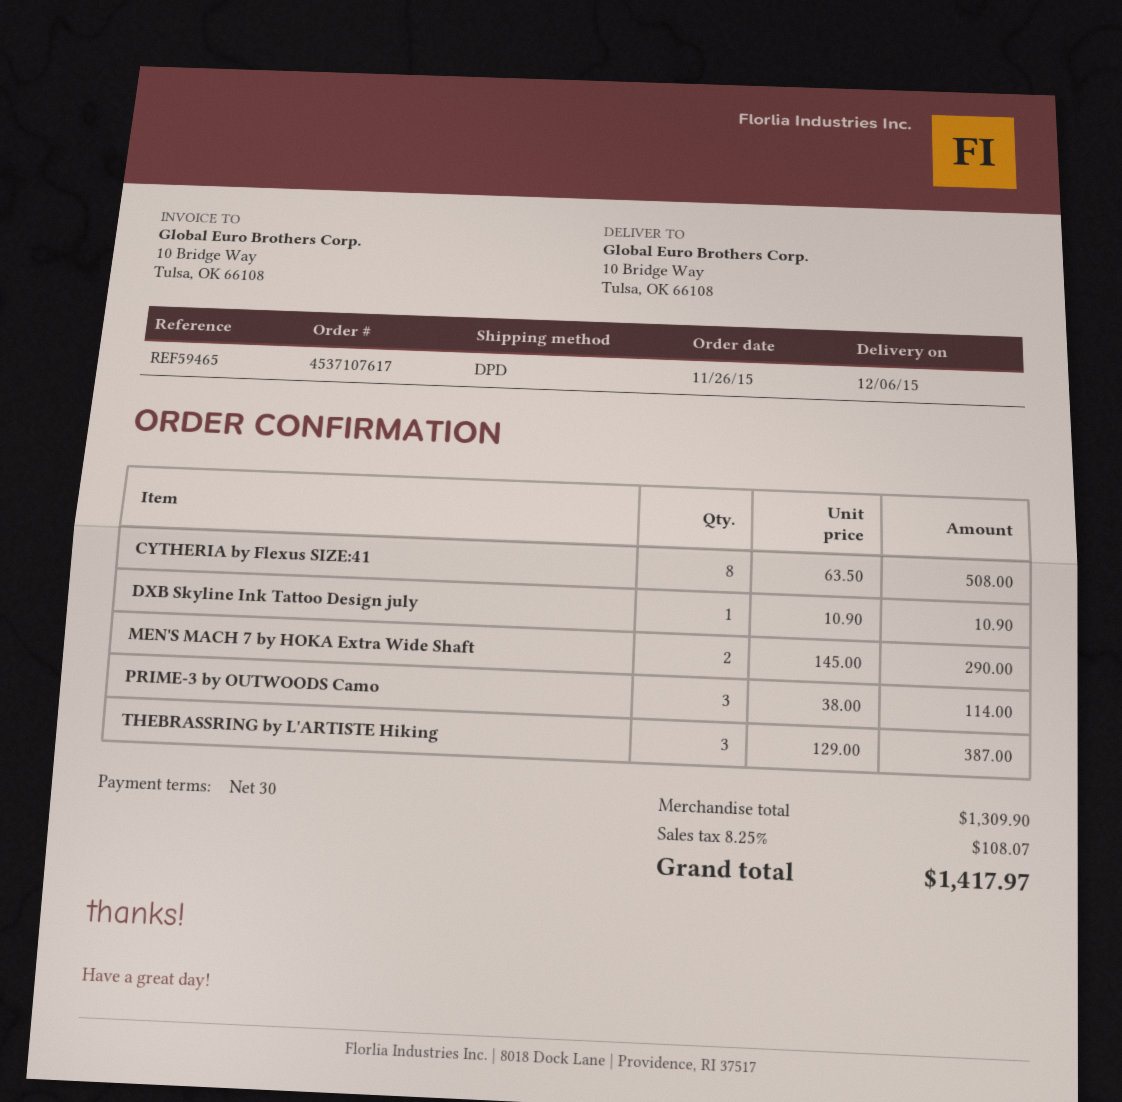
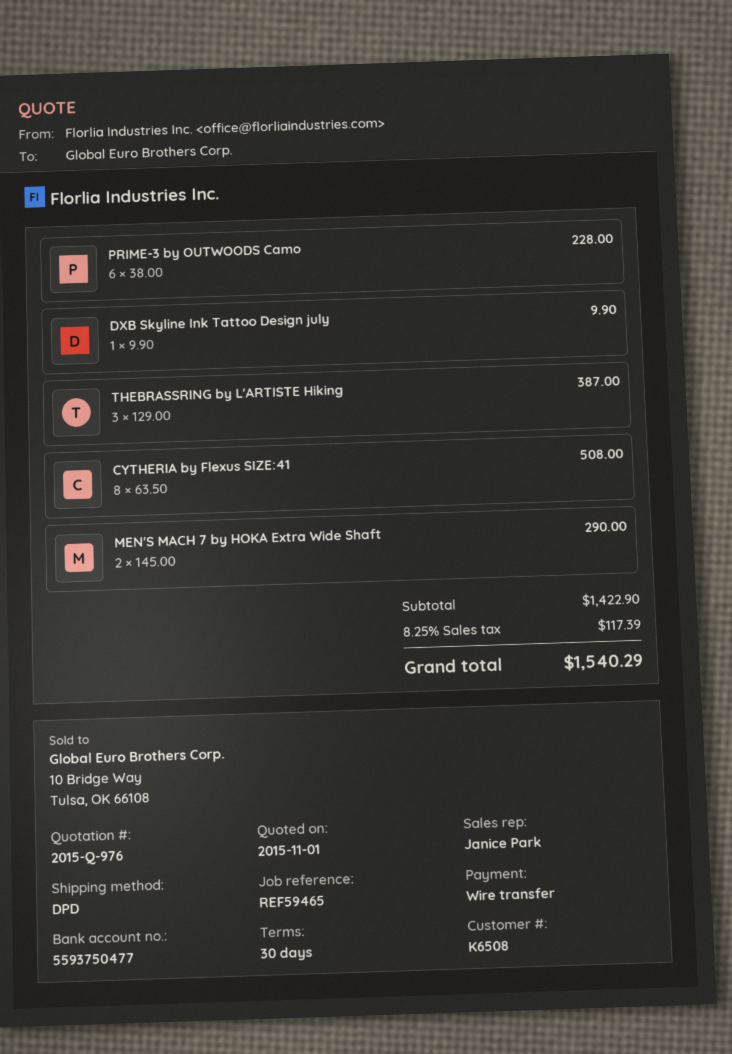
DXB Skyline Ink Tattoo Design july: 1 x 10.90 = 10.90 -> 1 x 9.90 = 9.90
PRIME-3 by OUTWOODS Camo: 3 x 38.00 = 114.00 -> 6 x 38.00 = 228.00
subtotal: 1309.90 -> 1422.90
tax: 8.25% = 108.07 -> 8.25% = 117.39
total: 1417.97 -> 1540.29

